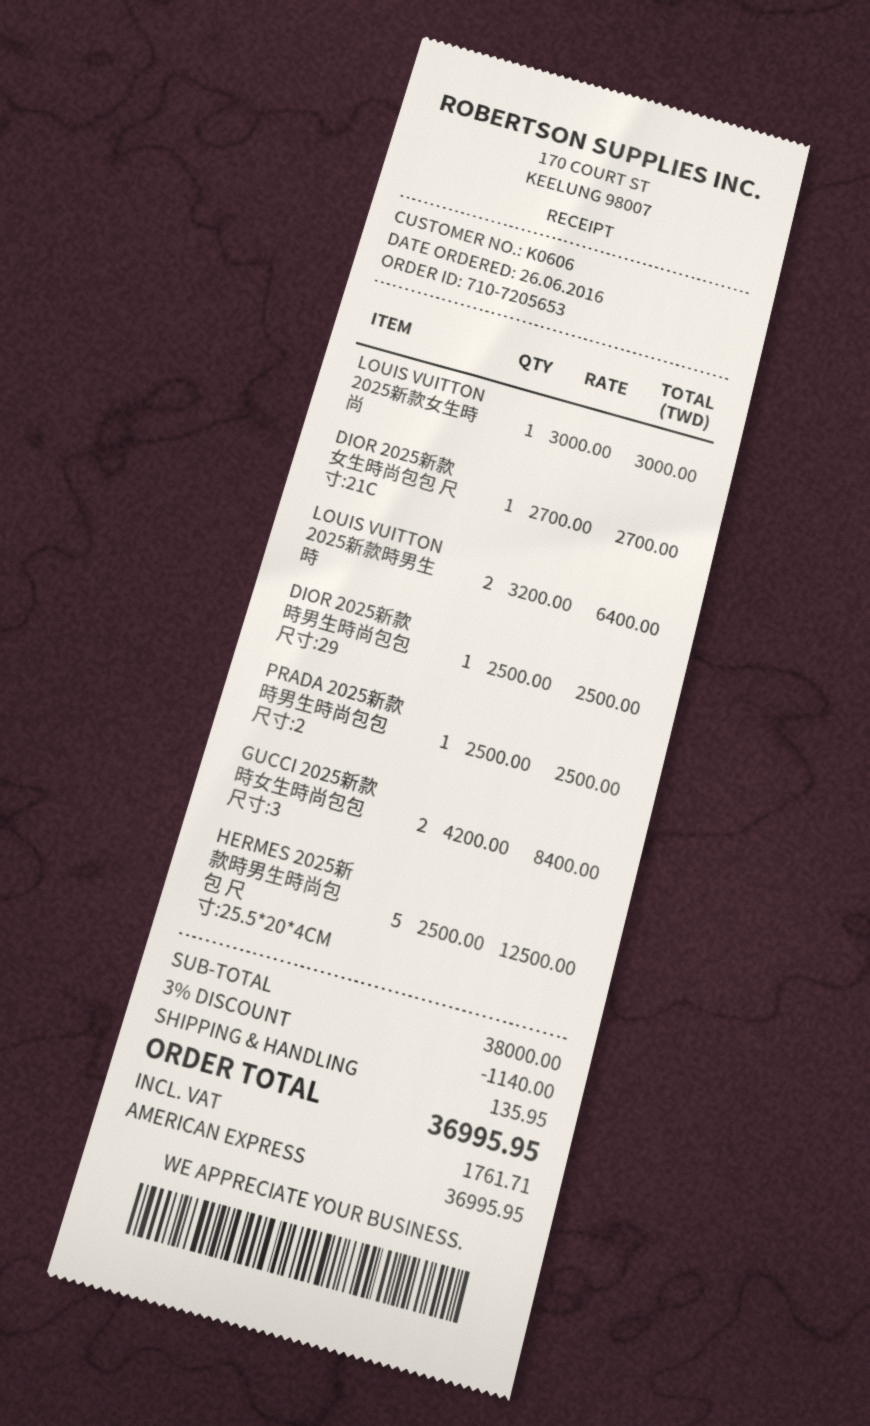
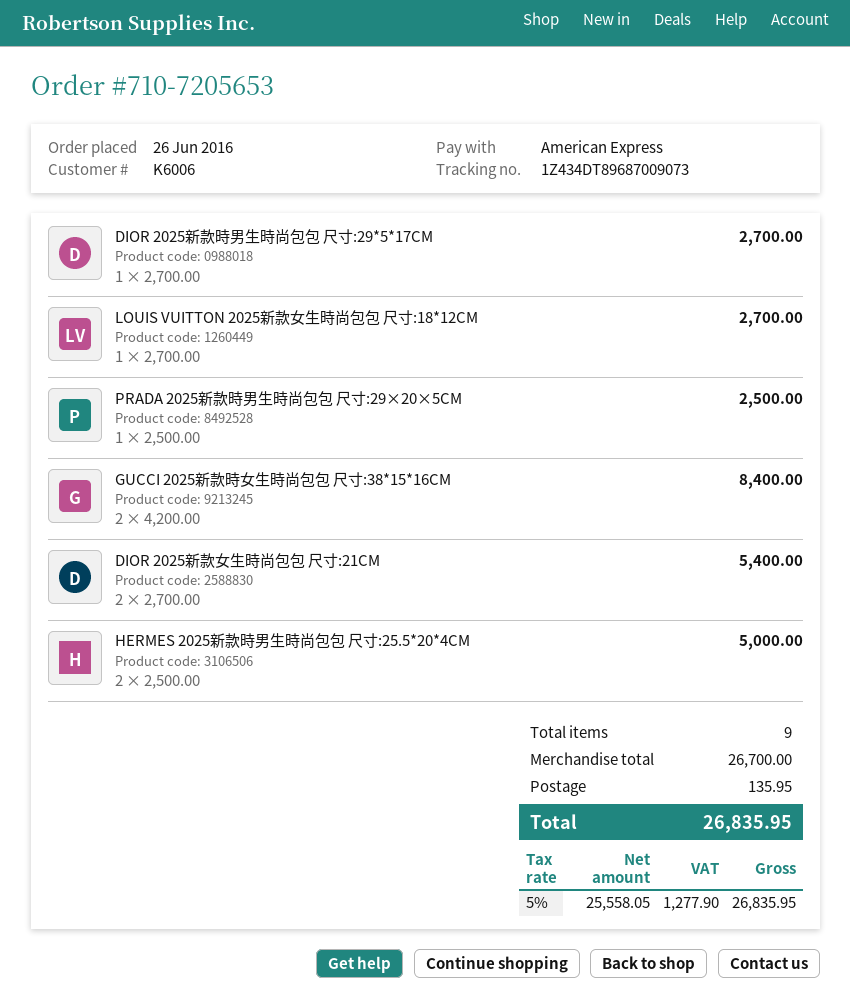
customer number: K0606 -> K6006
LOUIS VUITTON 2025新款女生時尚: 1 x 3000.00 = 3000.00 -> 1 x 2700.00 = 2700.00
DIOR 2025新款女生時尚包包 尺寸:21C: 1 x 2700.00 = 2700.00 -> 2 x 2700.00 = 5400.00
LOUIS VUITTON 2025新款時男生時: 2 x 3200.00 = 6400.00 -> none
DIOR 2025新款時男生時尚包包 尺寸:29: 1 x 2500.00 = 2500.00 -> 1 x 2700.00 = 2700.00
HERMES 2025新款時男生時尚包包 尺寸:25.5*20*4CM: 5 x 2500.00 = 12500.00 -> 2 x 2500.00 = 5000.00
subtotal: 38000.00 -> 26700.00
discount: 3% = 1140.00 -> none
tax: 1761.71 -> 1277.90
total: 36995.95 -> 26835.95

